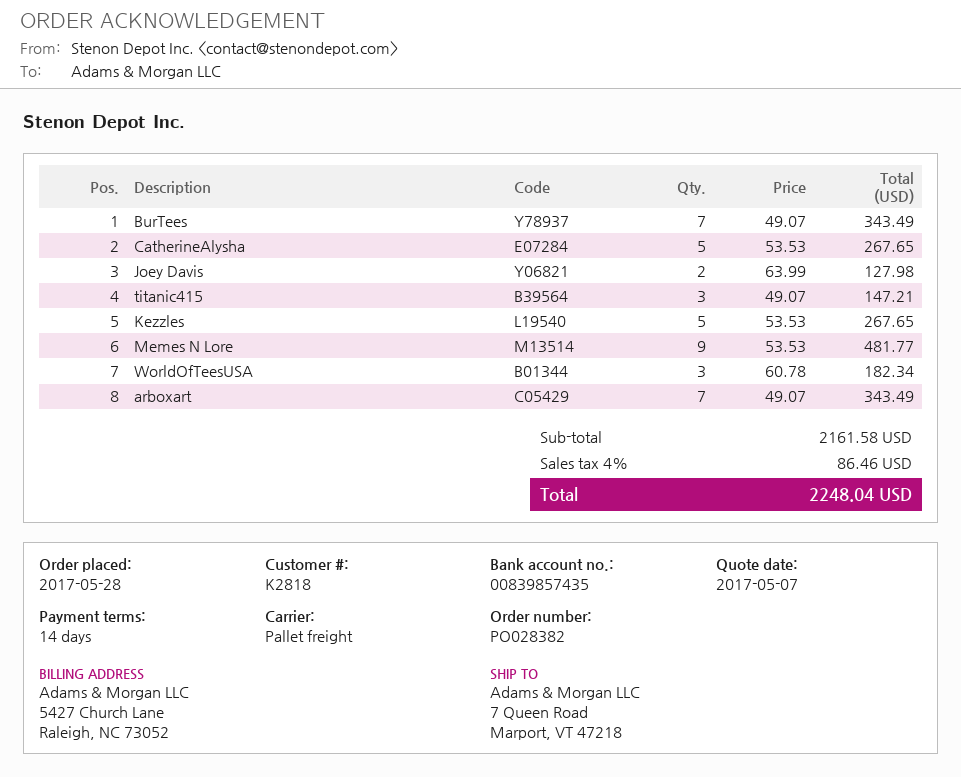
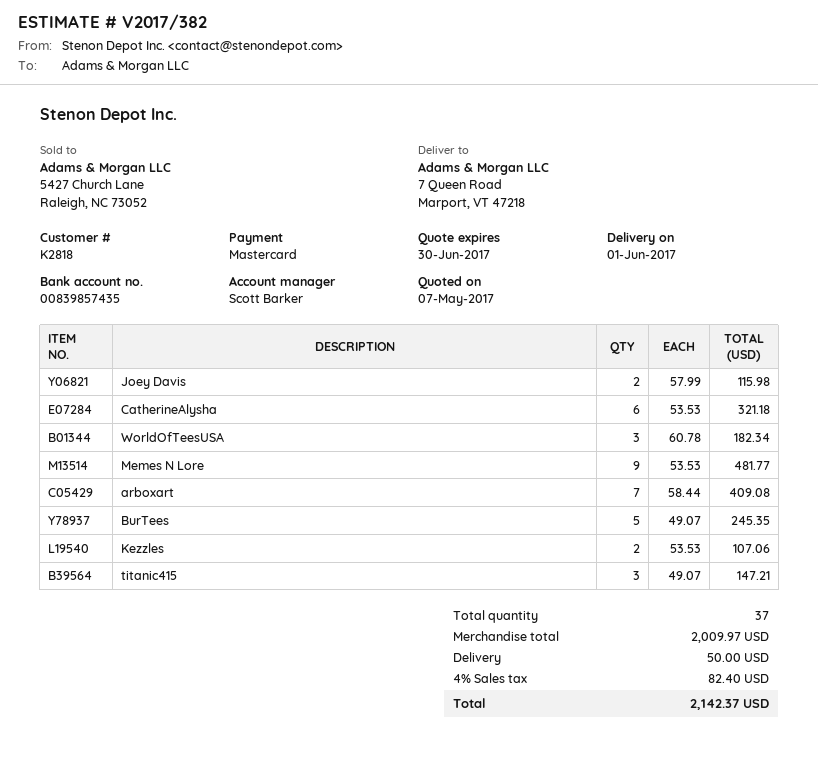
BurTees: 7 x 49.07 = 343.49 -> 5 x 49.07 = 245.35
CatherineAlysha: 5 x 53.53 = 267.65 -> 6 x 53.53 = 321.18
Joey Davis: 2 x 63.99 = 127.98 -> 2 x 57.99 = 115.98
Kezzles: 5 x 53.53 = 267.65 -> 2 x 53.53 = 107.06
arboxart: 7 x 49.07 = 343.49 -> 7 x 58.44 = 409.08
subtotal: 2161.58 -> 2009.97
shipping: none -> 50.00
tax: 4% = 86.46 -> 4% = 82.40
total: 2248.04 -> 2142.37

